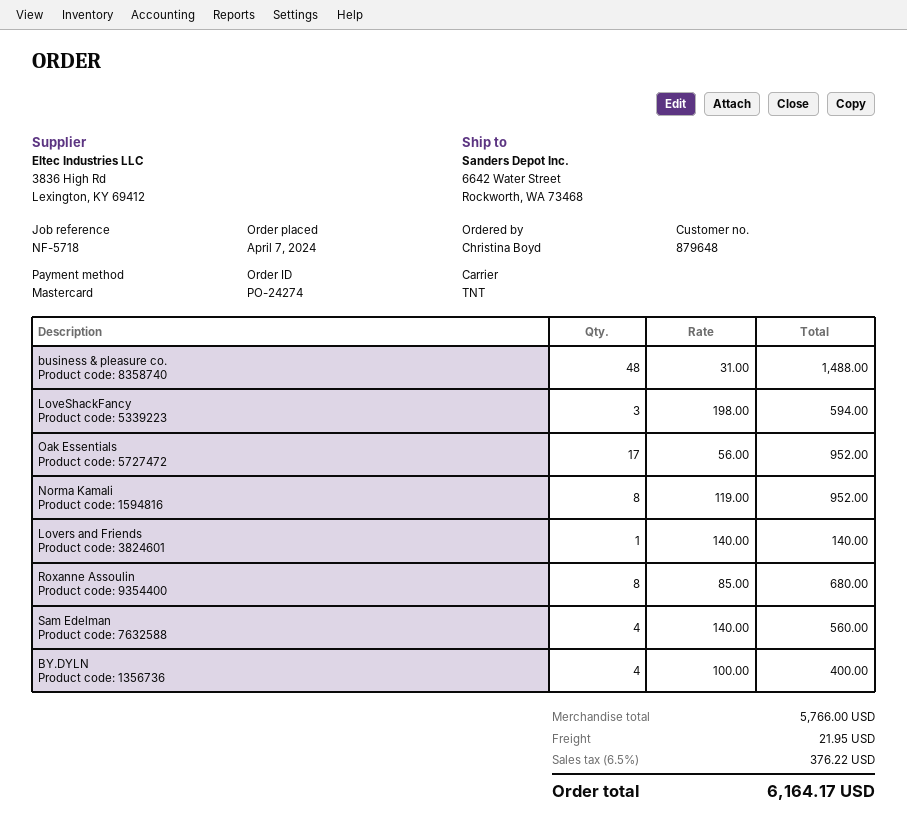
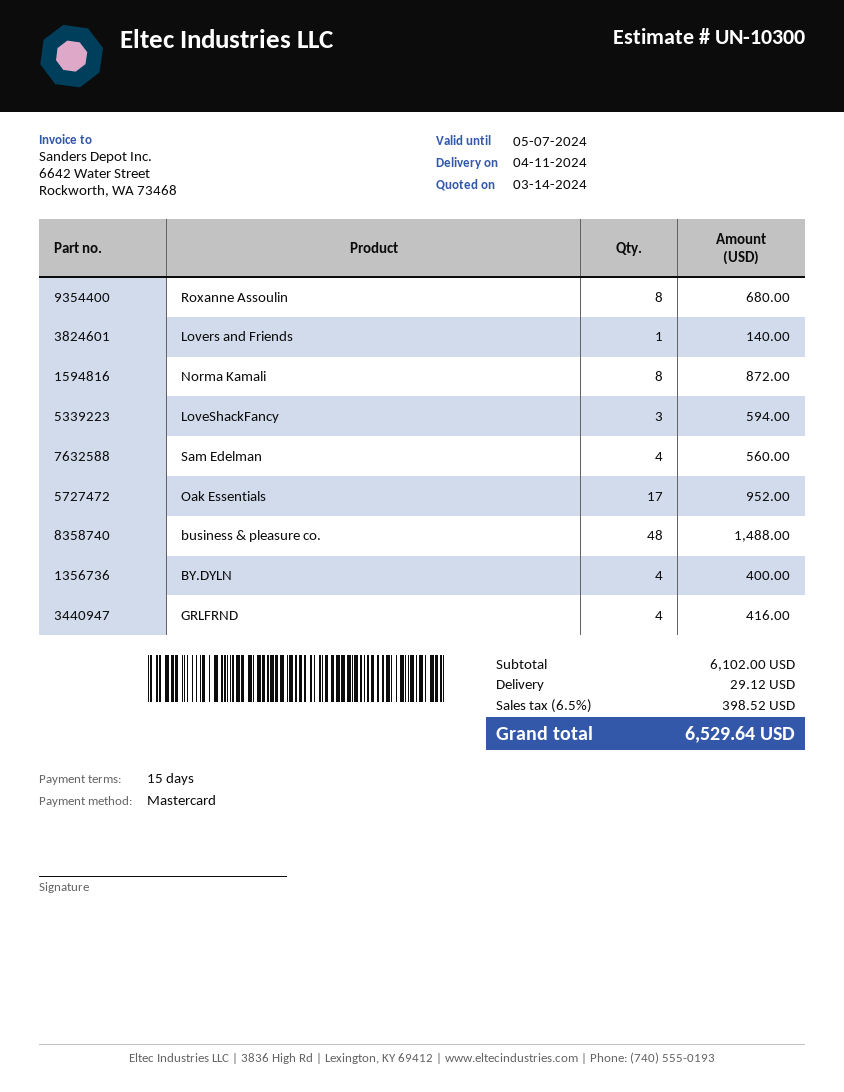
Norma Kamali: 8 for 952.00 -> 8 for 872.00
GRLFRND: none -> 4 for 416.00
subtotal: 5766.00 -> 6102.00
shipping: 21.95 -> 29.12
tax: 6.5% = 376.22 -> 6.5% = 398.52
total: 6164.17 -> 6529.64

